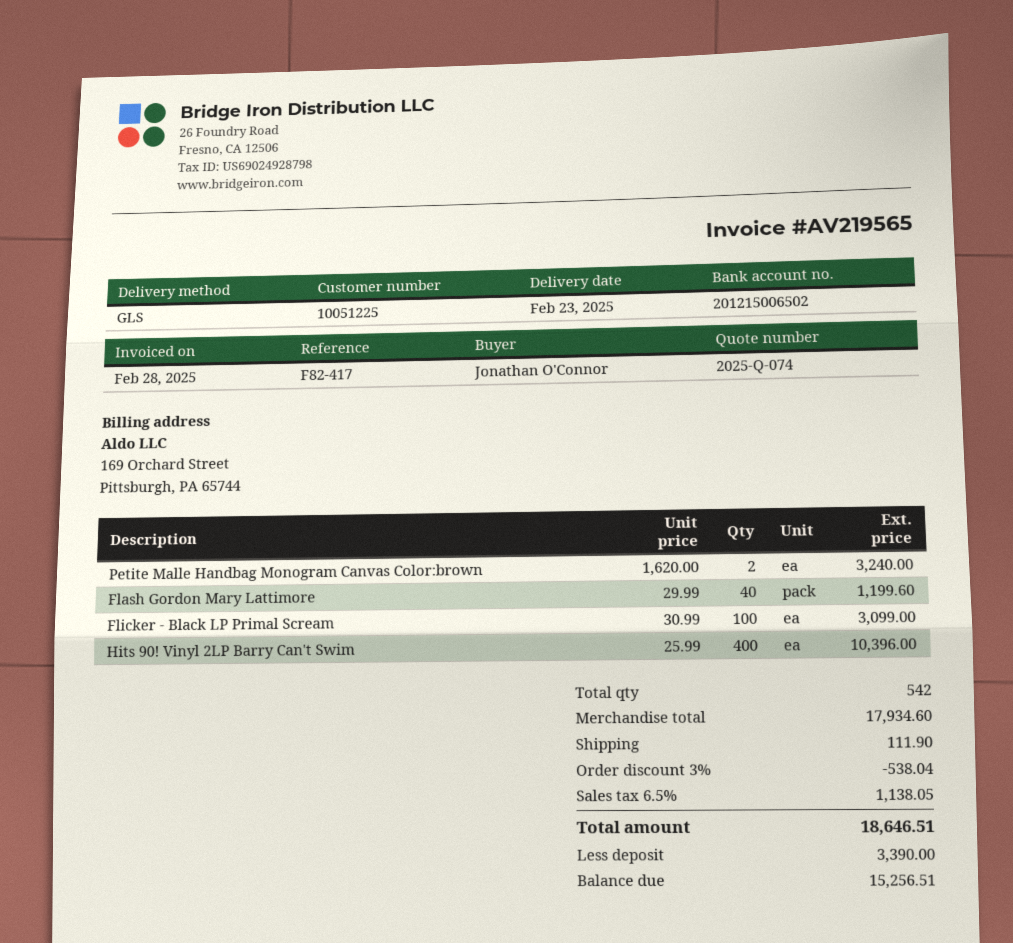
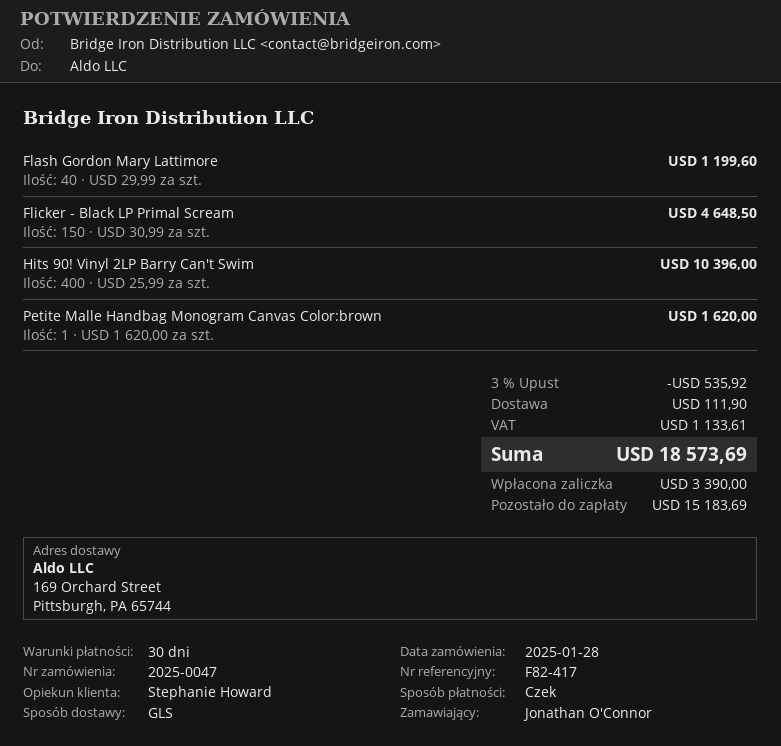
Petite Malle Handbag Monogram Canvas Color:brown: 2 x 1620.00 = 3240.00 -> 1 x 1620.00 = 1620.00
Flicker - Black LP Primal Scream: 100 x 30.99 = 3099.00 -> 150 x 30.99 = 4648.50
discount: 3% = 538.04 -> 3% = 535.92
tax: 1138.05 -> 1133.61
total: 18646.51 -> 18573.69
balance: 15256.51 -> 15183.69

